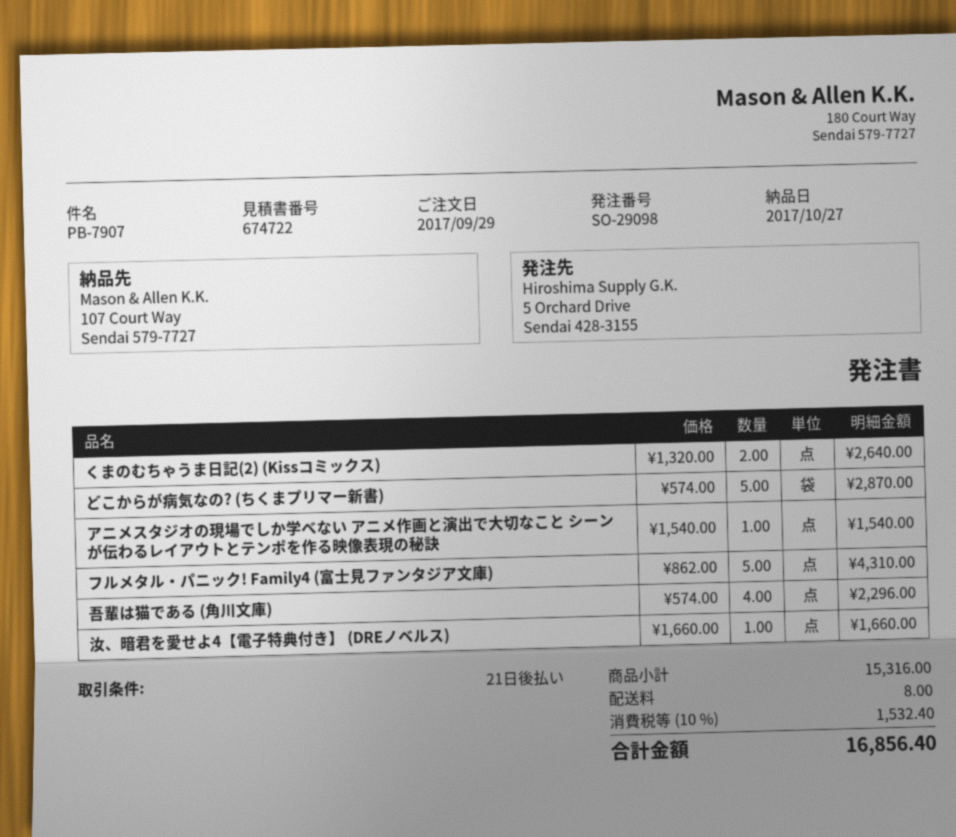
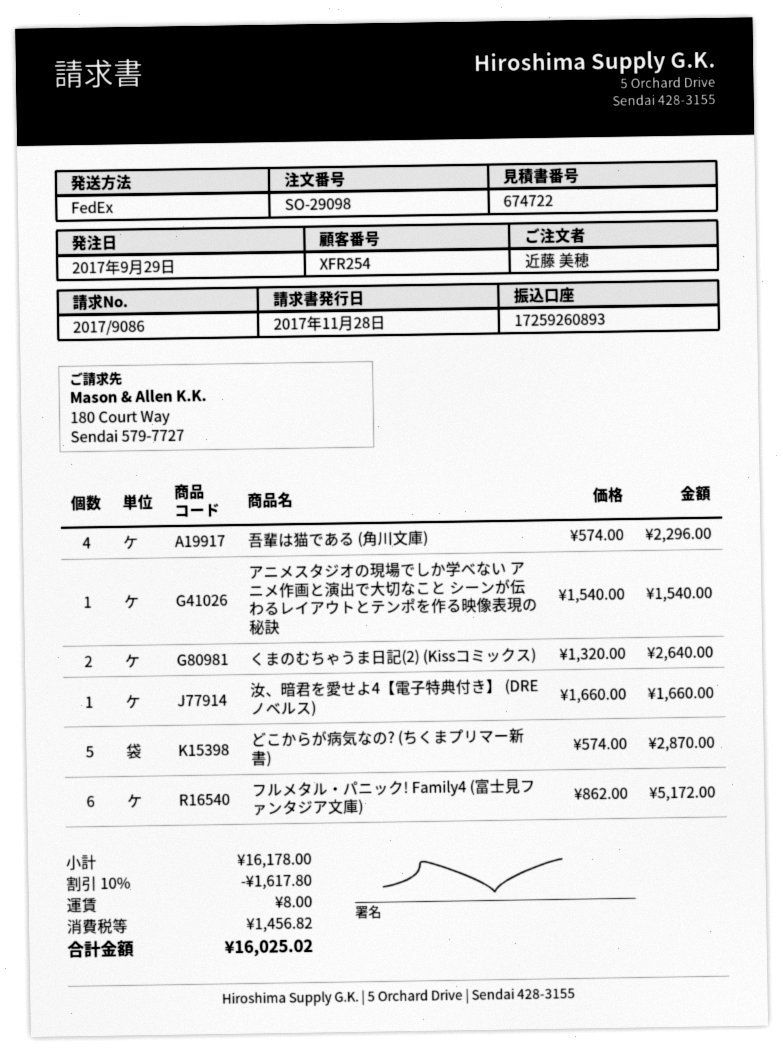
フルメタル・パニック! Family4 (富士見ファンタジア文庫): 5 x 862.00 = 4310.00 -> 6 x 862.00 = 5172.00
subtotal: 15316.00 -> 16178.00
discount: none -> 10% = 1617.80
tax: 1532.40 -> 1456.82
total: 16856.40 -> 16025.02

